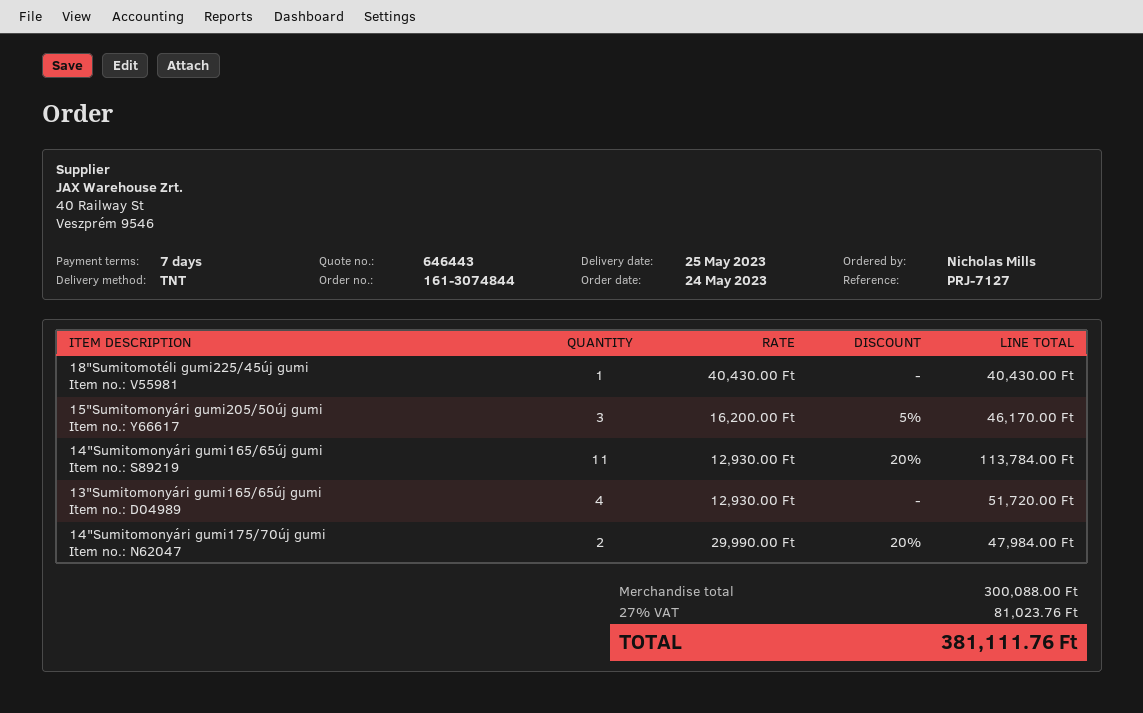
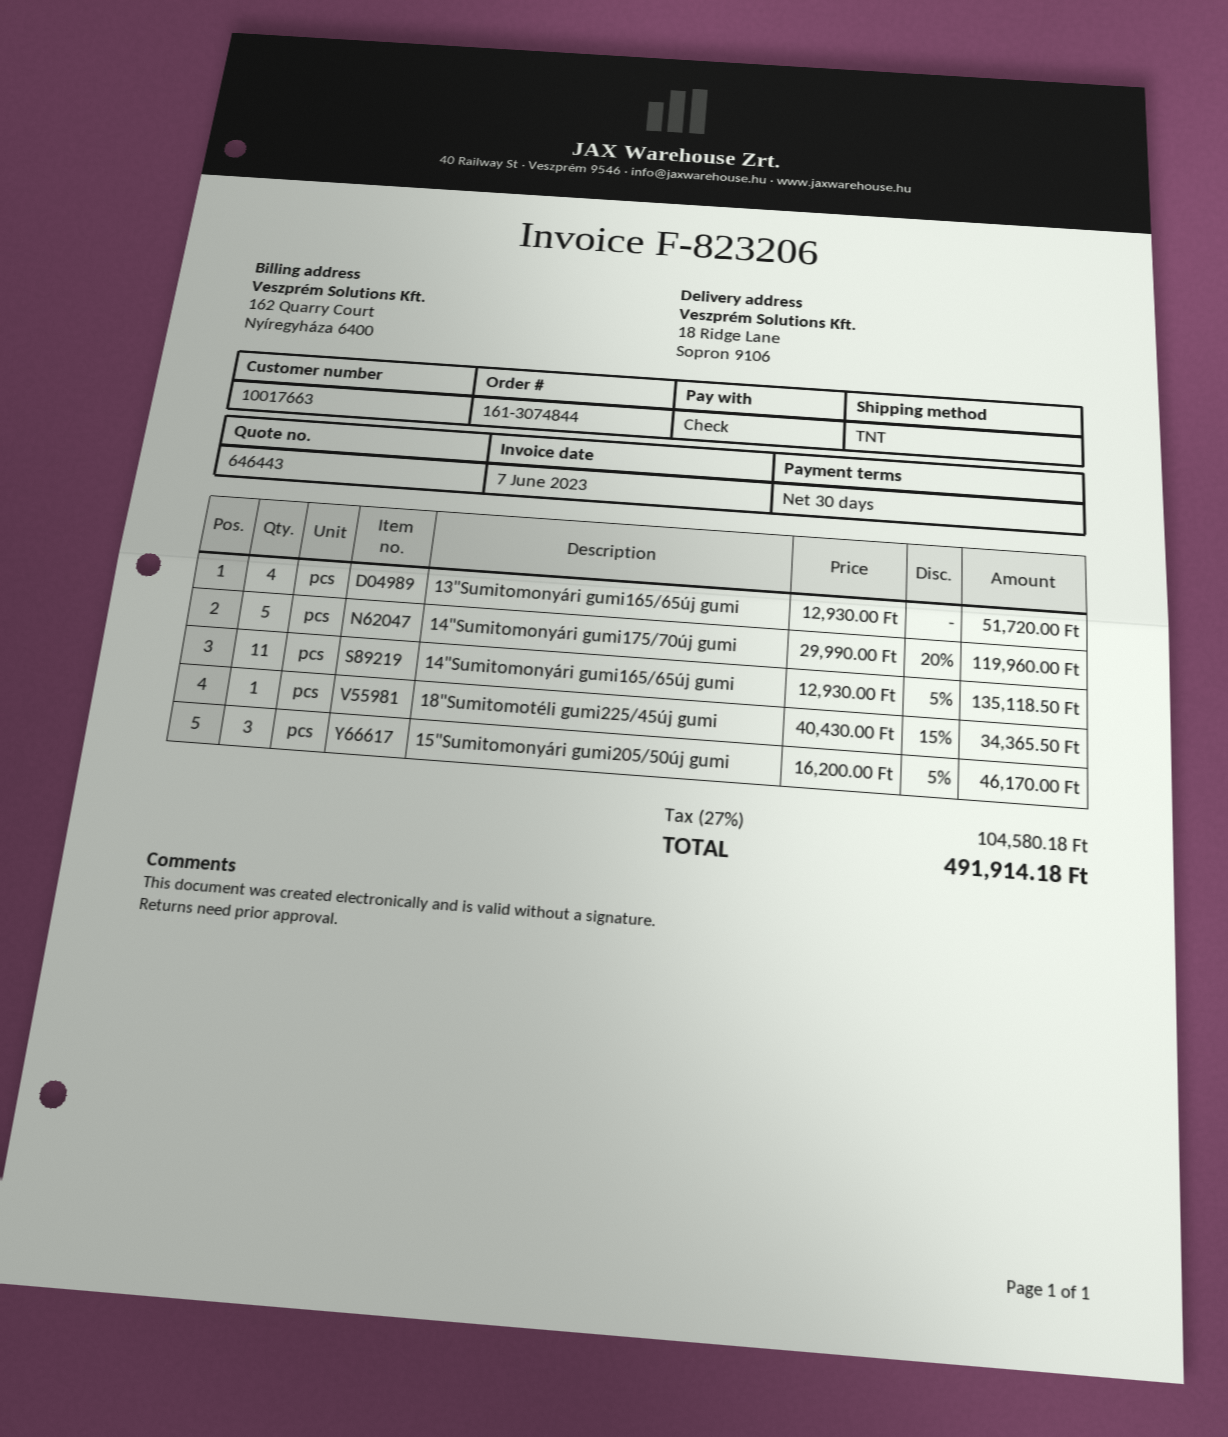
payment terms: 7 days -> 30 days
18"Sumitomotéli gumi225/45új gumi: 1 x 40430.00 = 40430.00 -> 1 x 40430.00 - 15% = 34365.50
14"Sumitomonyári gumi165/65új gumi: 11 x 12930.00 - 20% = 113784.00 -> 11 x 12930.00 - 5% = 135118.50
14"Sumitomonyári gumi175/70új gumi: 2 x 29990.00 - 20% = 47984.00 -> 5 x 29990.00 - 20% = 119960.00
tax: 27% = 81023.76 -> 27% = 104580.18
total: 381111.76 -> 491914.18

